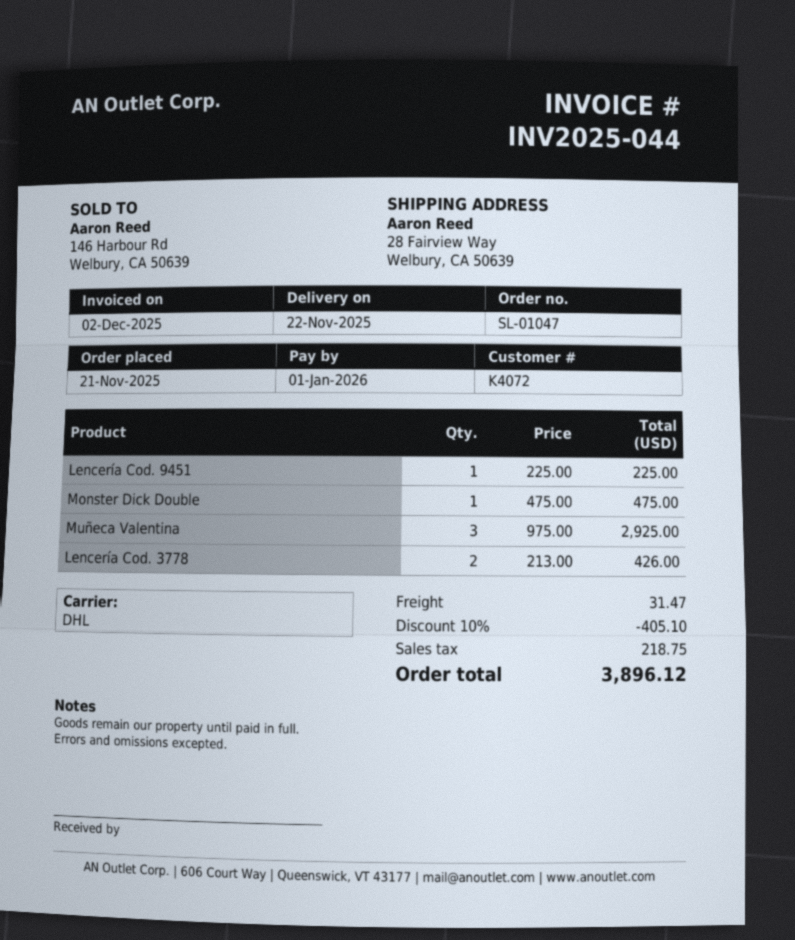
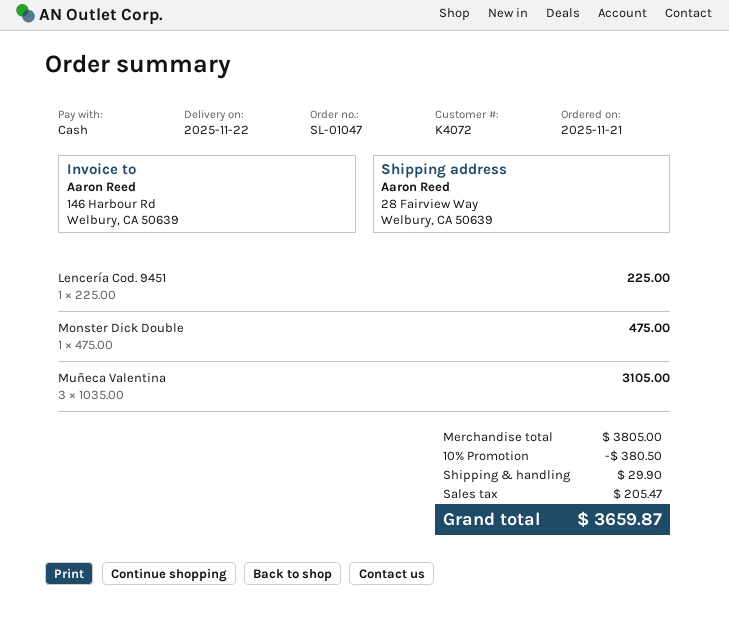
Muñeca Valentina: 3 x 975.00 = 2925.00 -> 3 x 1035.00 = 3105.00
Lencería Cod. 3778: 2 x 213.00 = 426.00 -> none
discount: 10% = 405.10 -> 10% = 380.50
shipping: 31.47 -> 29.90
tax: 218.75 -> 205.47
total: 3896.12 -> 3659.87

